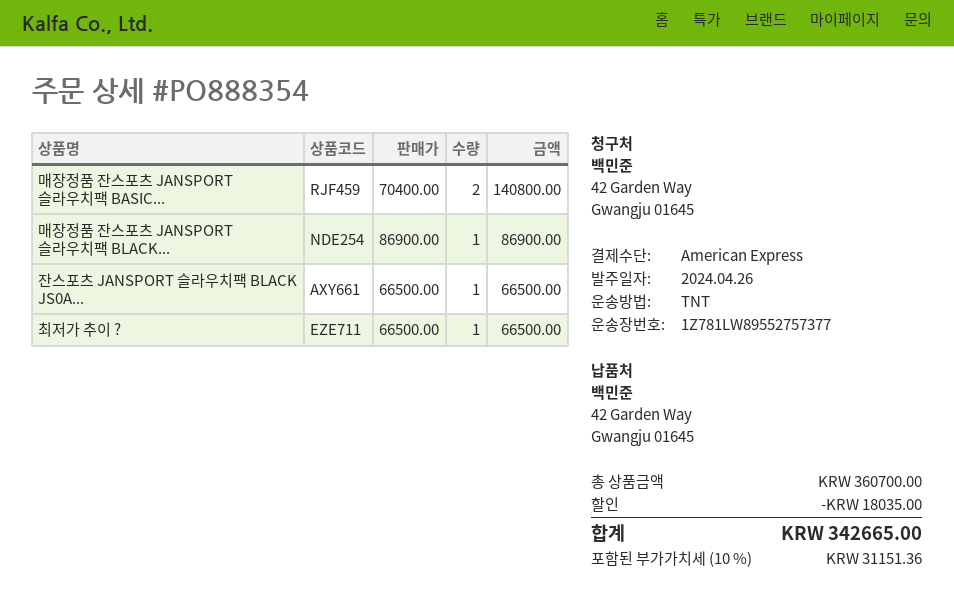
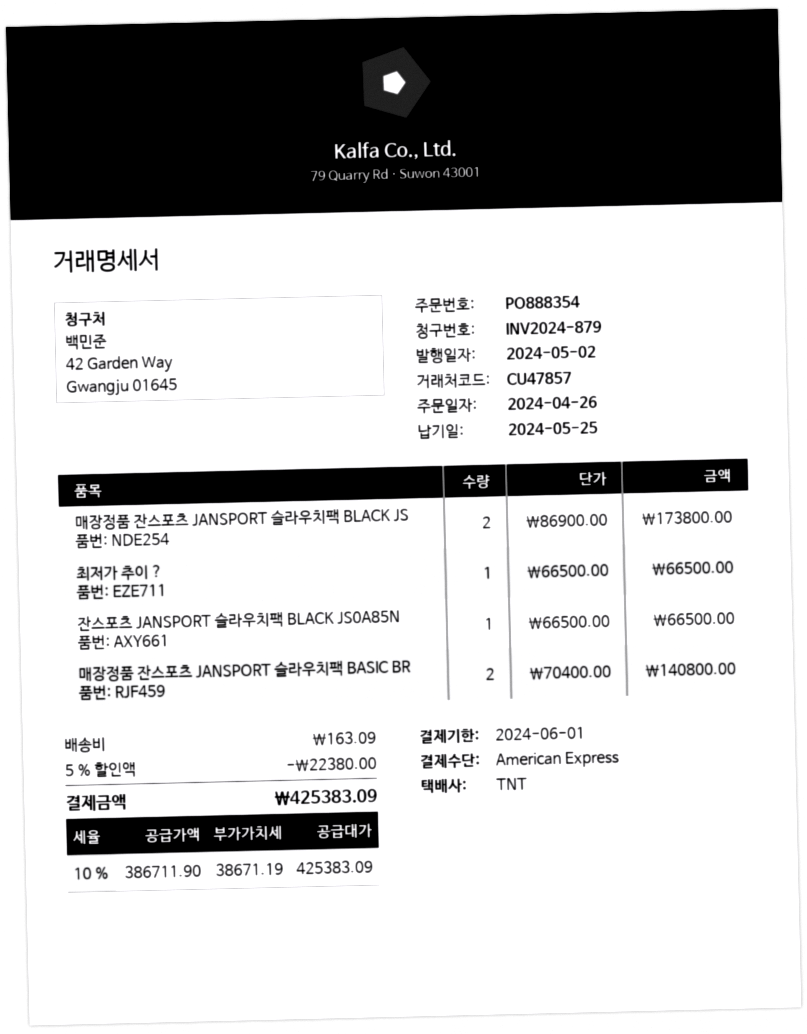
매장정품 잔스포츠 JANSPORT 슬라우치팩 BLACK...: 1 x 86900.00 = 86900.00 -> 2 x 86900.00 = 173800.00
discount: 18035.00 -> 22380.00
shipping: none -> 163.09
tax: 10% = 31151.36 -> 10% = 38671.19
total: 342665.00 -> 425383.09

